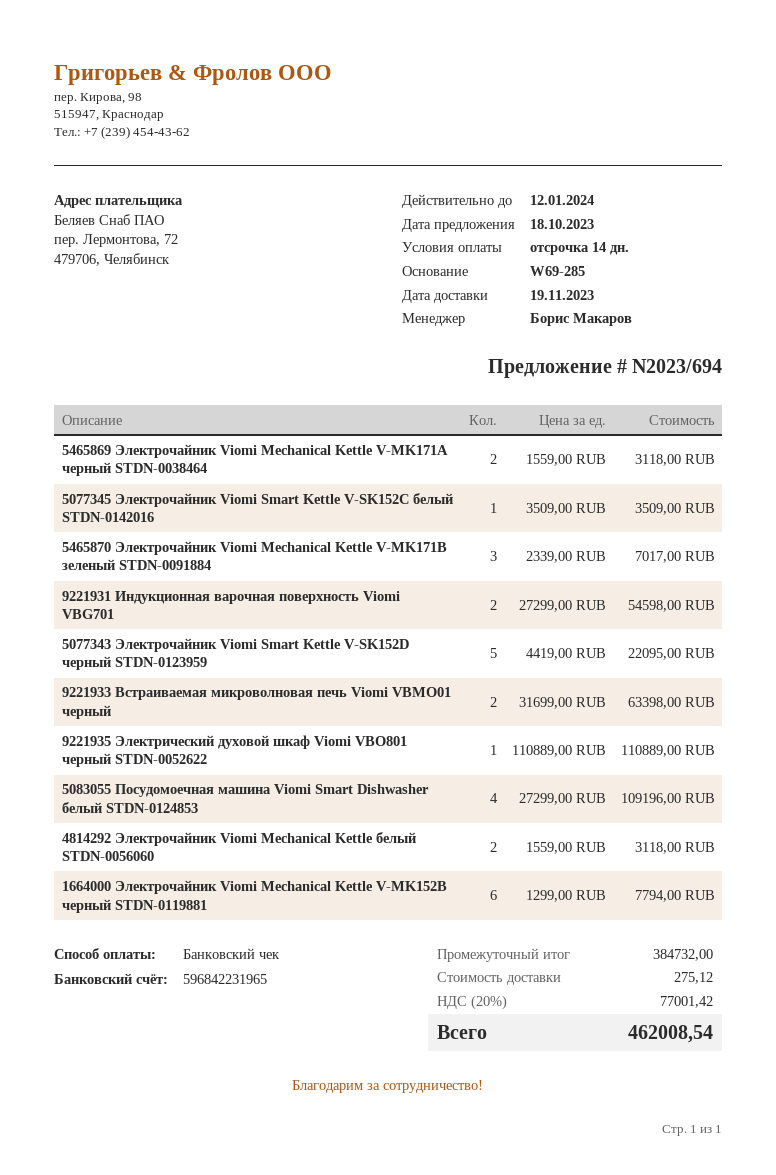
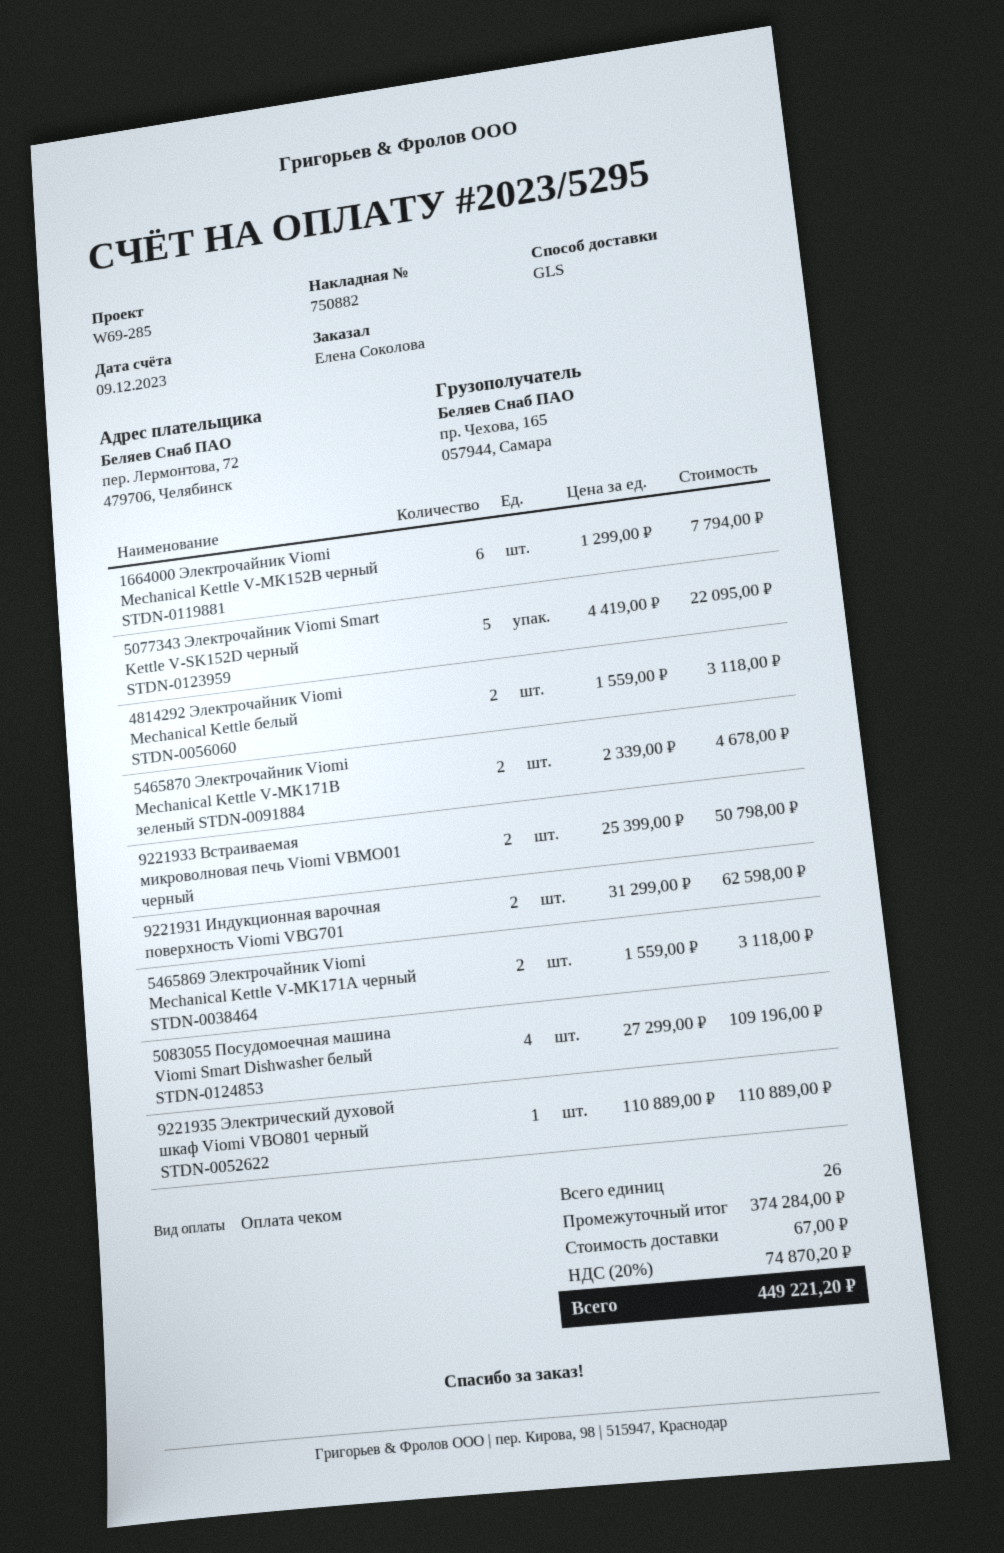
5077345 Электрочайник Viomi Smart Kettle V-SK152C белый STDN-0142016: 1 x 3509.00 = 3509.00 -> none
5465870 Электрочайник Viomi Mechanical Kettle V-MK171B зеленый STDN-0091884: 3 x 2339.00 = 7017.00 -> 2 x 2339.00 = 4678.00
9221931 Индукционная варочная поверхность Viomi VBG701: 2 x 27299.00 = 54598.00 -> 2 x 31299.00 = 62598.00
9221933 Встраиваемая микроволновая печь Viomi VBMO01 черный: 2 x 31699.00 = 63398.00 -> 2 x 25399.00 = 50798.00
subtotal: 384732.00 -> 374284.00
shipping: 275.12 -> 67.00
tax: 20% = 77001.42 -> 20% = 74870.20
total: 462008.54 -> 449221.20

